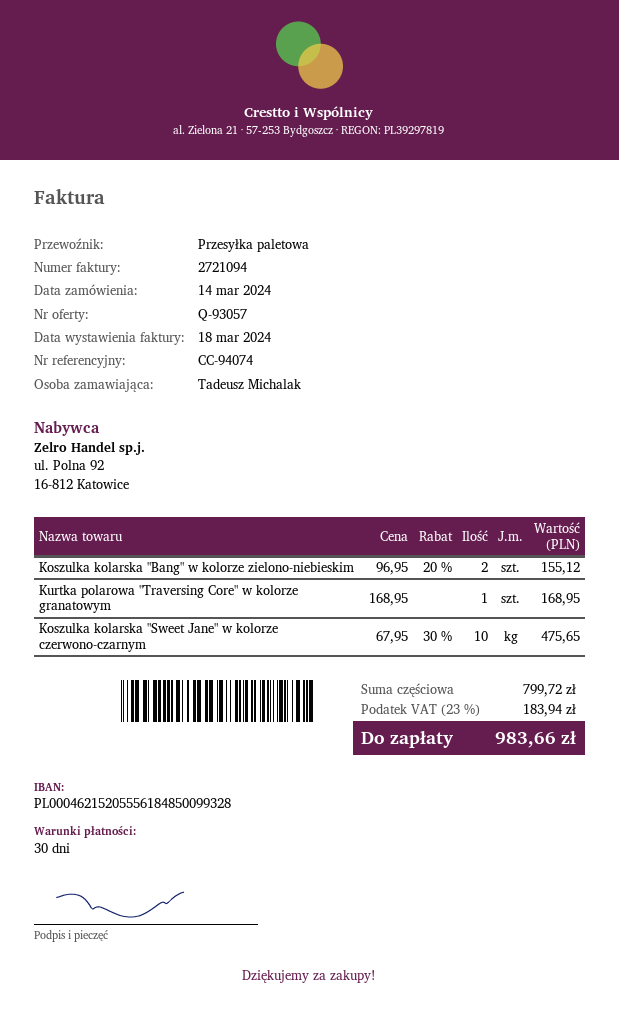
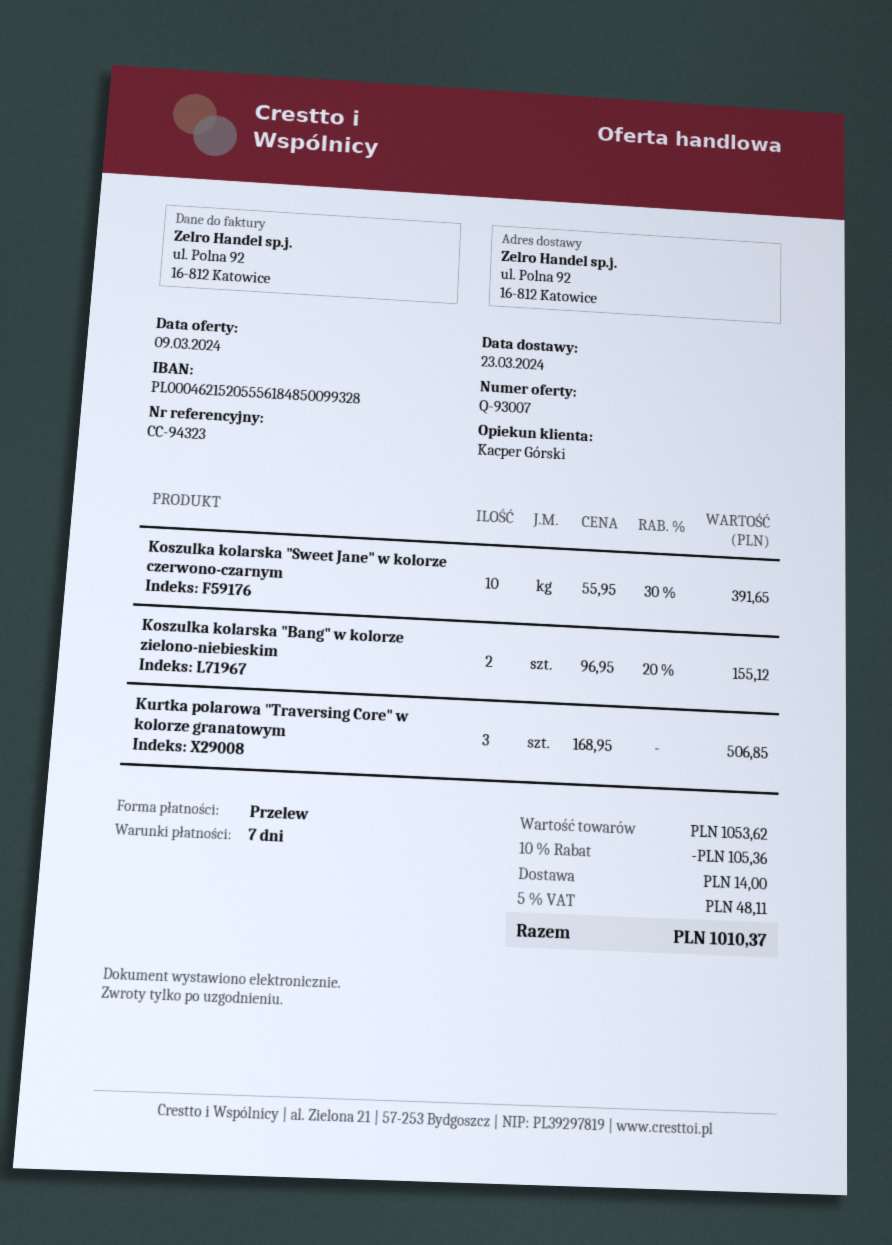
quote number: Q-93057 -> Q-93007
payment terms: 30 days -> 7 days
reference: CC-94074 -> CC-94323
Kurtka polarowa "Traversing Core" w kolorze granatowym: 1 x 168.95 = 168.95 -> 3 x 168.95 = 506.85
Koszulka kolarska "Sweet Jane" w kolorze czerwono-czarnym: 10 x 67.95 - 30% = 475.65 -> 10 x 55.95 - 30% = 391.65
subtotal: 799.72 -> 1053.62
discount: none -> 10% = 105.36
shipping: none -> 14.00
tax: 23% = 183.94 -> 5% = 48.11
total: 983.66 -> 1010.37

